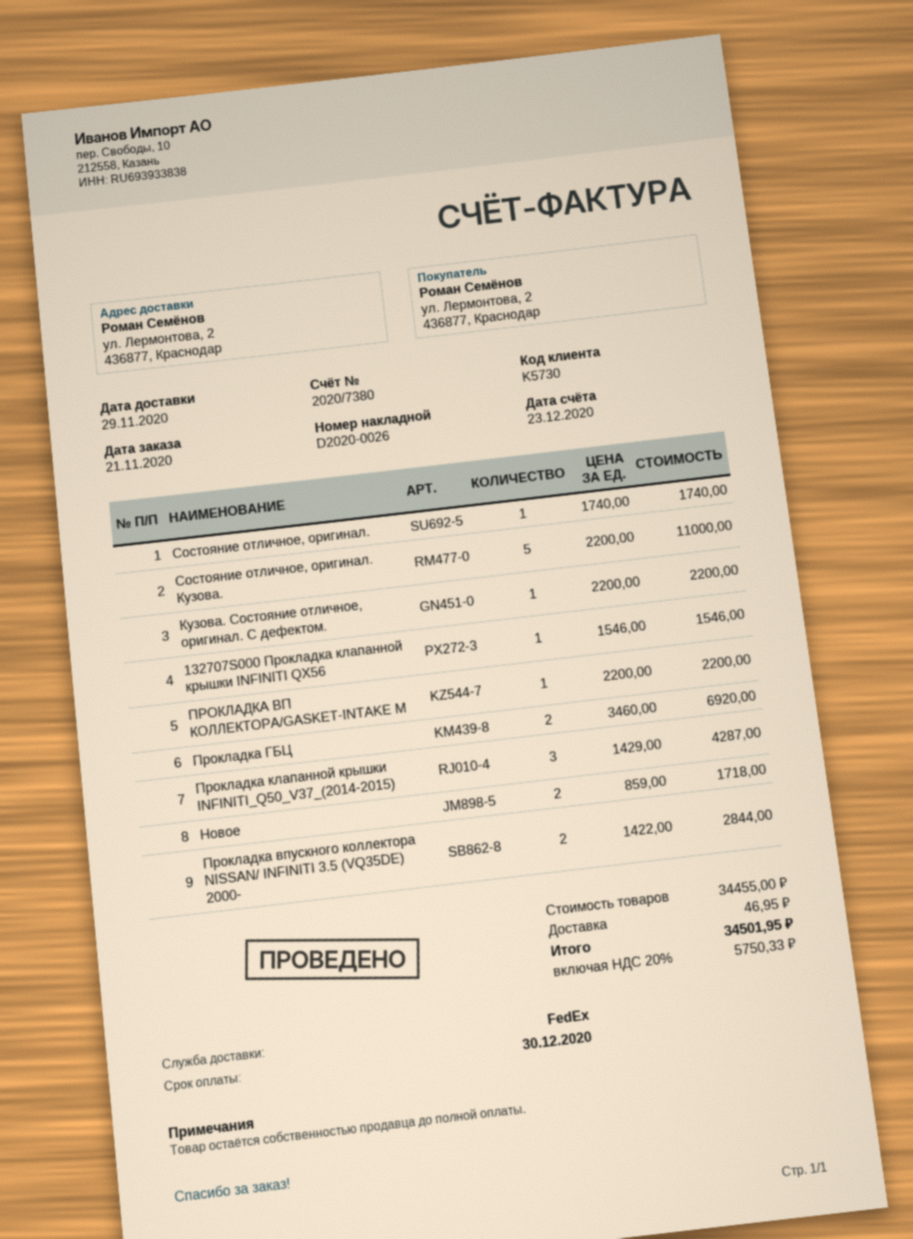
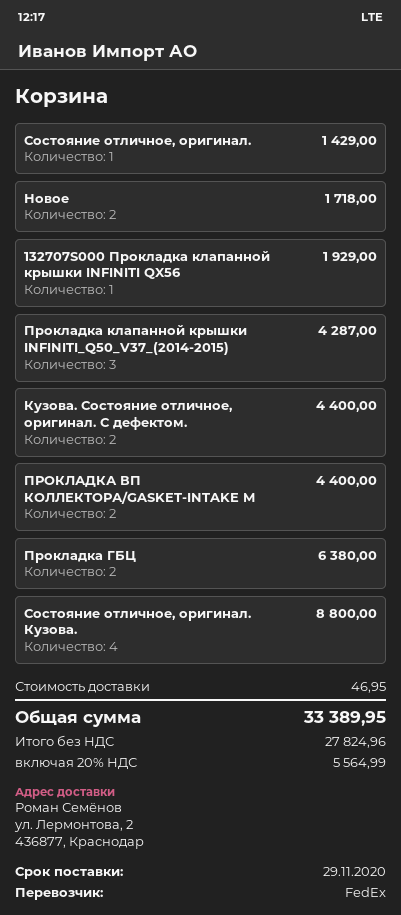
Состояние отличное, оригинал.: 1 for 1740.00 -> 1 for 1429.00
Состояние отличное, оригинал. Кузова.: 5 for 11000.00 -> 4 for 8800.00
Кузова. Состояние отличное, оригинал. С дефектом.: 1 for 2200.00 -> 2 for 4400.00
132707S000 Прокладка клапанной крышки INFINITI QX56: 1 for 1546.00 -> 1 for 1929.00
ПРОКЛАДКА ВП КОЛЛЕКТОРА/GASKET-INTAKE M: 1 for 2200.00 -> 2 for 4400.00
Прокладка ГБЦ: 2 for 6920.00 -> 2 for 6380.00
Прокладка впускного коллектора NISSAN/ INFINITI 3.5 (VQ35DE) 2000-: 2 for 2844.00 -> none
tax: 20% = 5750.33 -> 20% = 5564.99
total: 34501.95 -> 33389.95

